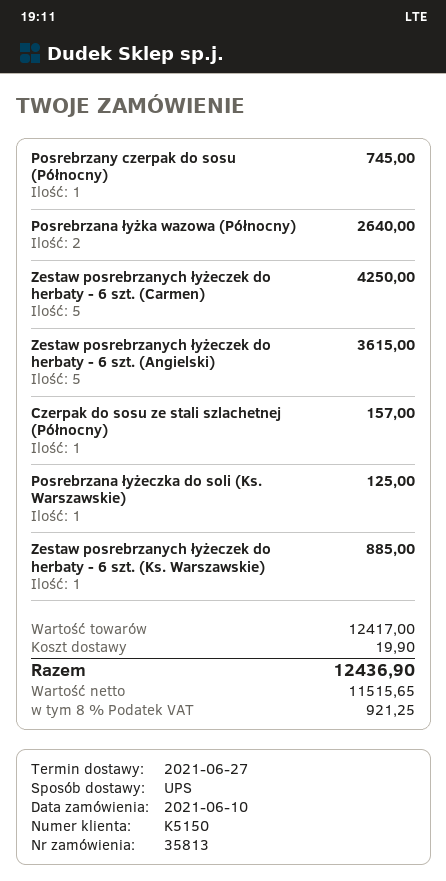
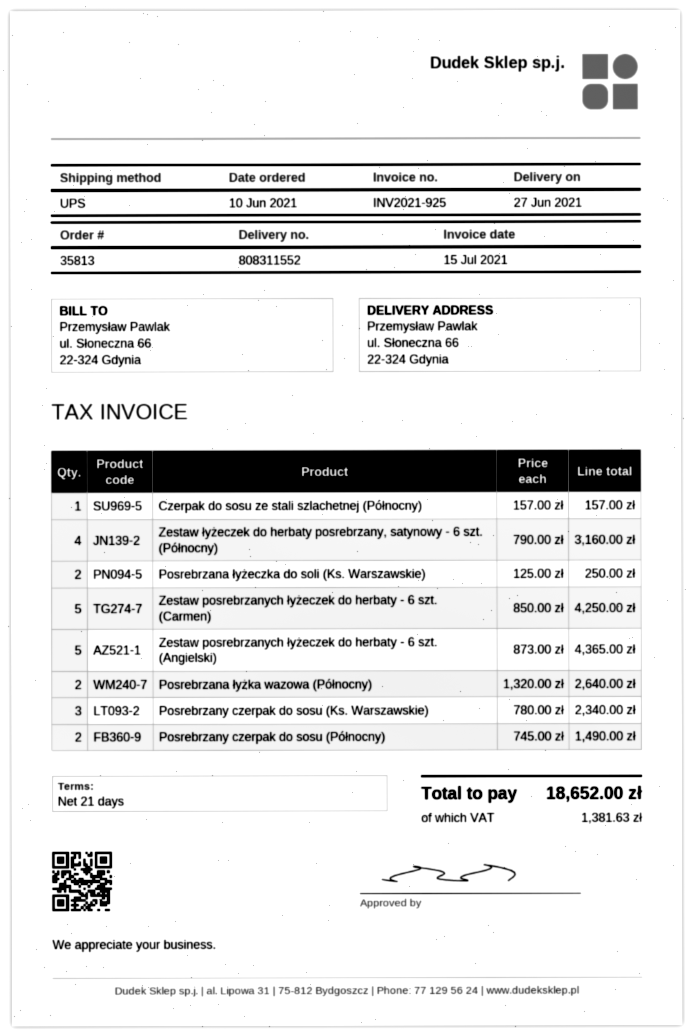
Posrebrzany czerpak do sosu (Północny): 1 for 745.00 -> 2 for 1490.00
Zestaw posrebrzanych łyżeczek do herbaty - 6 szt. (Angielski): 5 for 3615.00 -> 5 for 4365.00
Posrebrzana łyżeczka do soli (Ks. Warszawskie): 1 for 125.00 -> 2 for 250.00
Zestaw posrebrzanych łyżeczek do herbaty - 6 szt. (Ks. Warszawskie): 1 for 885.00 -> none
Zestaw łyżeczek do herbaty posrebrzany, satynowy - 6 szt. (Północny): none -> 4 for 3160.00
Posrebrzany czerpak do sosu (Ks. Warszawskie): none -> 3 for 2340.00
shipping: 19.90 -> none
tax: 921.25 -> 1381.63
total: 12436.90 -> 18652.00

